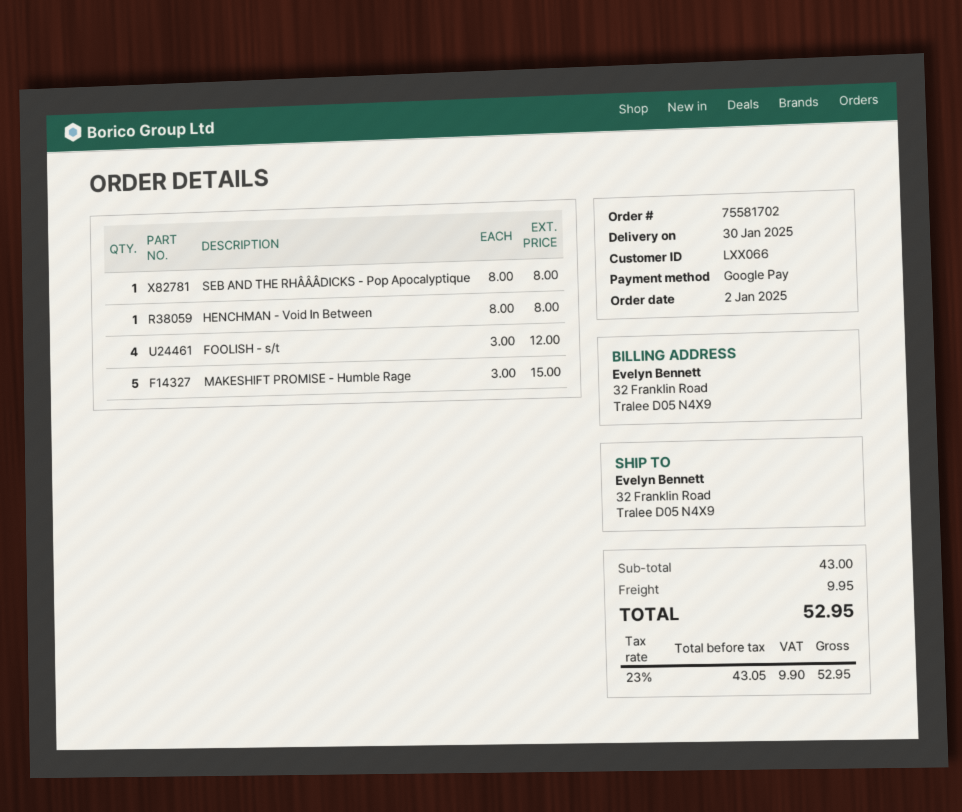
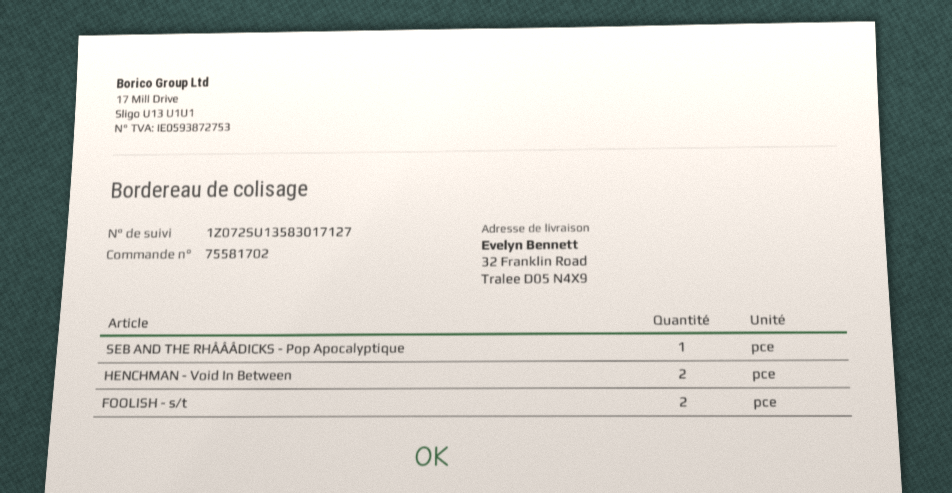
HENCHMAN - Void In Between: 1 -> 2
FOOLISH - s/t: 4 -> 2
MAKESHIFT PROMISE - Humble Rage: 5 -> none

